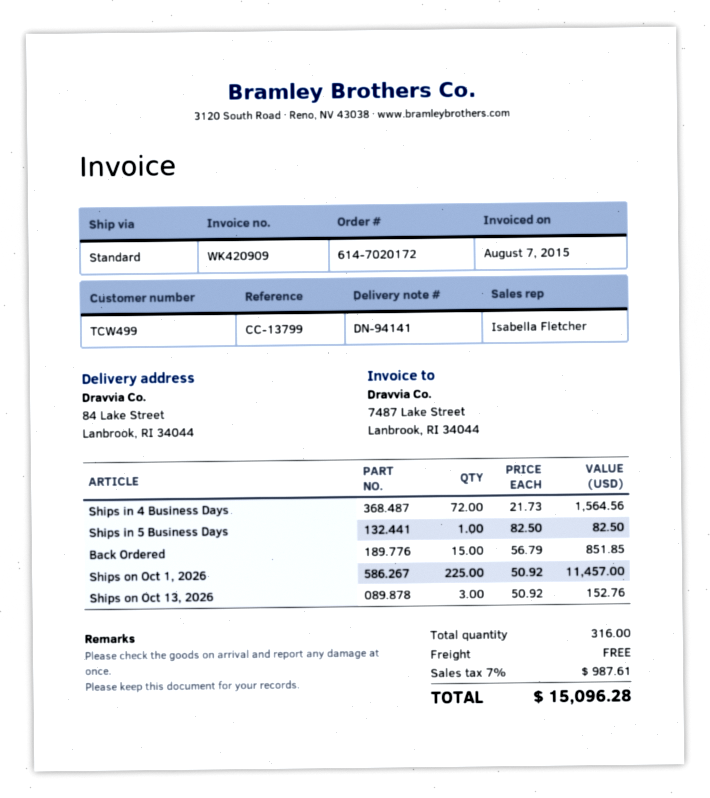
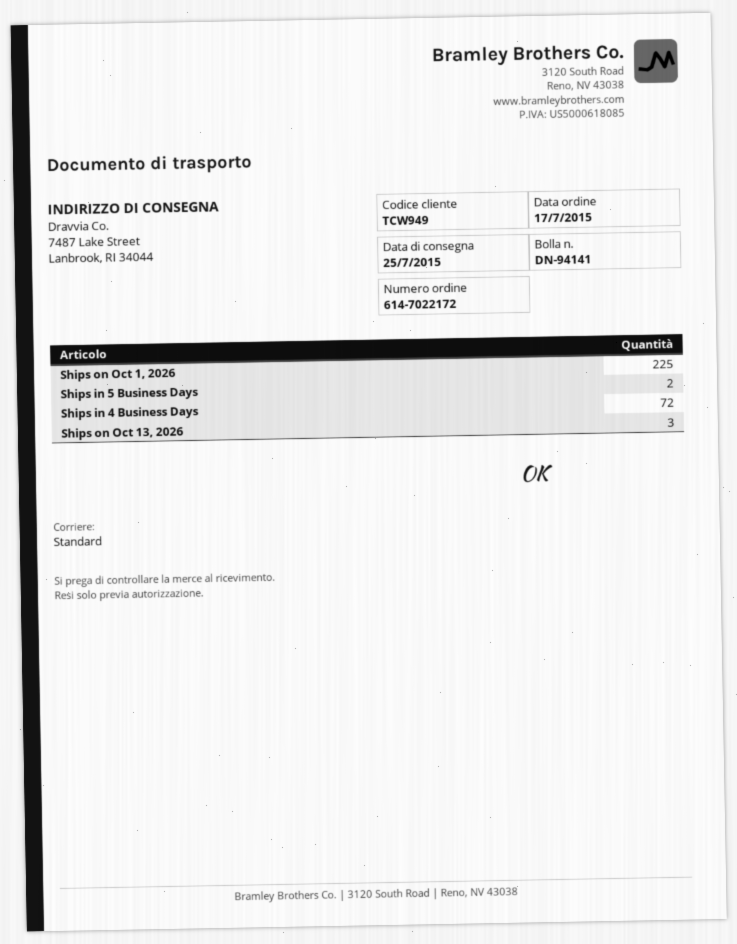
order number: 614-7020172 -> 614-7022172
customer number: TCW499 -> TCW949
ship to: 84 Lake Street, Lanbrook, RI 34044 -> 7487 Lake Street, Lanbrook, RI 34044
Ships in 5 Business Days: 1 -> 2
Back Ordered: 15 -> none

